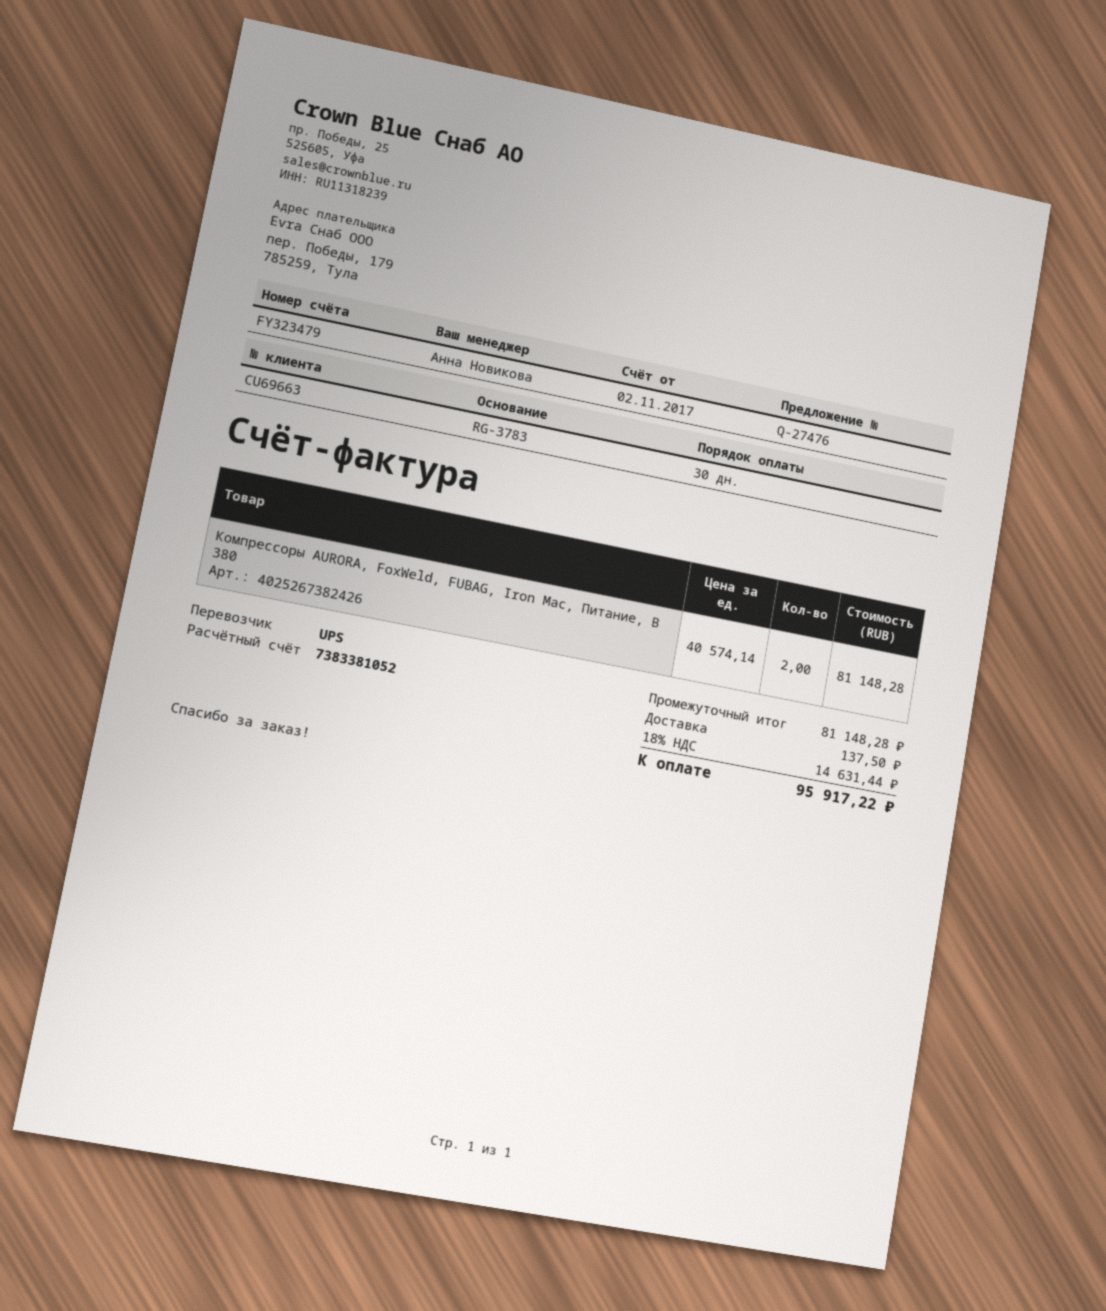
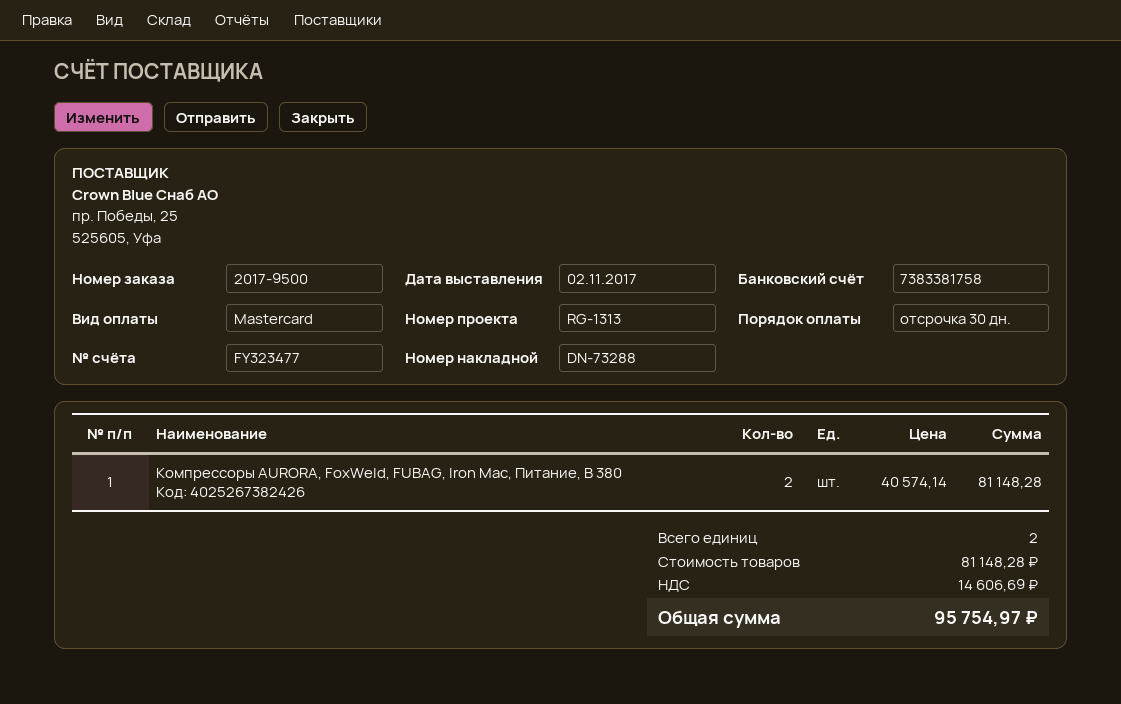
invoice number: FY323479 -> FY323477
reference: RG-3783 -> RG-1313
bank account: 7383381052 -> 7383381758
shipping: 137.50 -> none
tax: 14631.44 -> 14606.69
total: 95917.22 -> 95754.97

